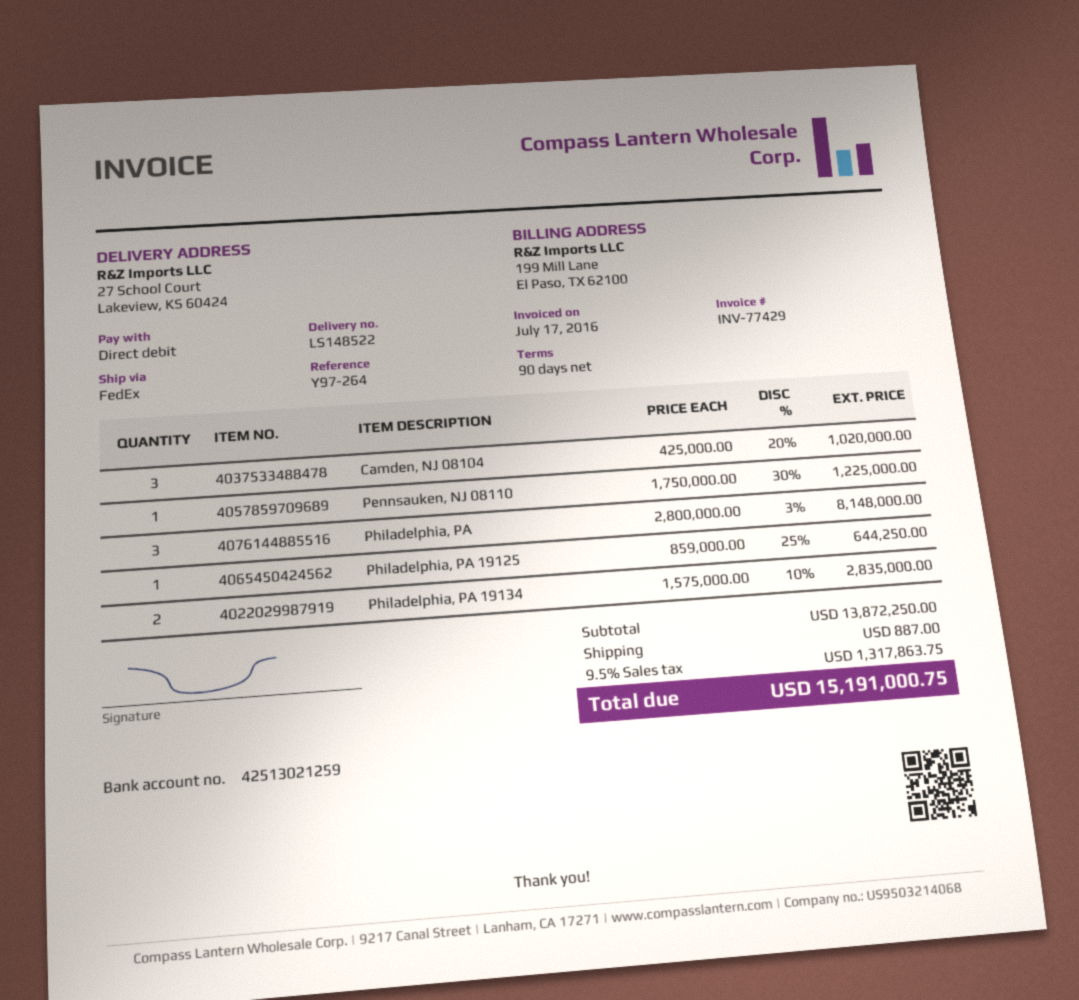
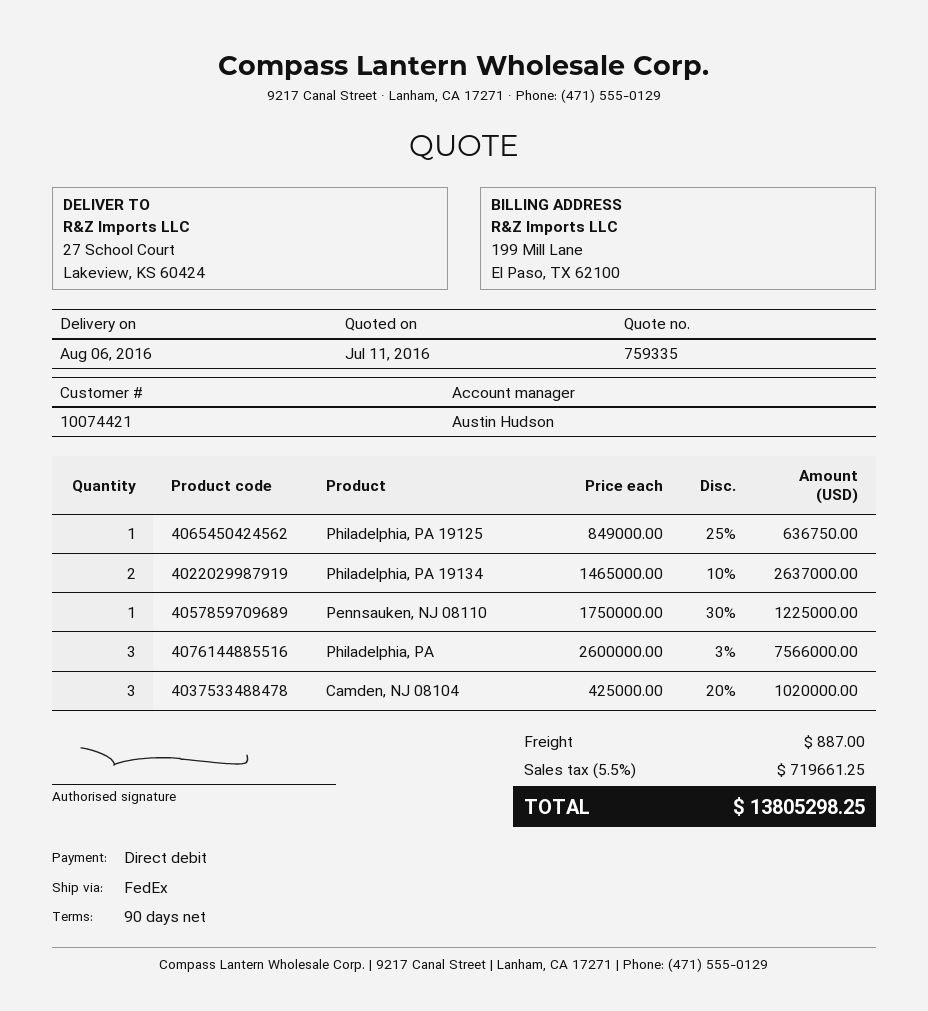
Philadelphia, PA: 3 x 2800000.00 - 3% = 8148000.00 -> 3 x 2600000.00 - 3% = 7566000.00
Philadelphia, PA 19125: 1 x 859000.00 - 25% = 644250.00 -> 1 x 849000.00 - 25% = 636750.00
Philadelphia, PA 19134: 2 x 1575000.00 - 10% = 2835000.00 -> 2 x 1465000.00 - 10% = 2637000.00
tax: 9.5% = 1317863.75 -> 5.5% = 719661.25
total: 15191000.75 -> 13805298.25

